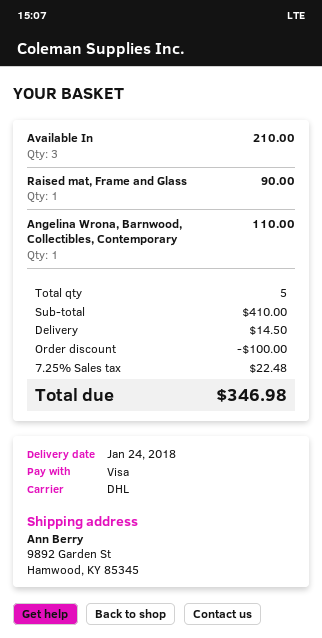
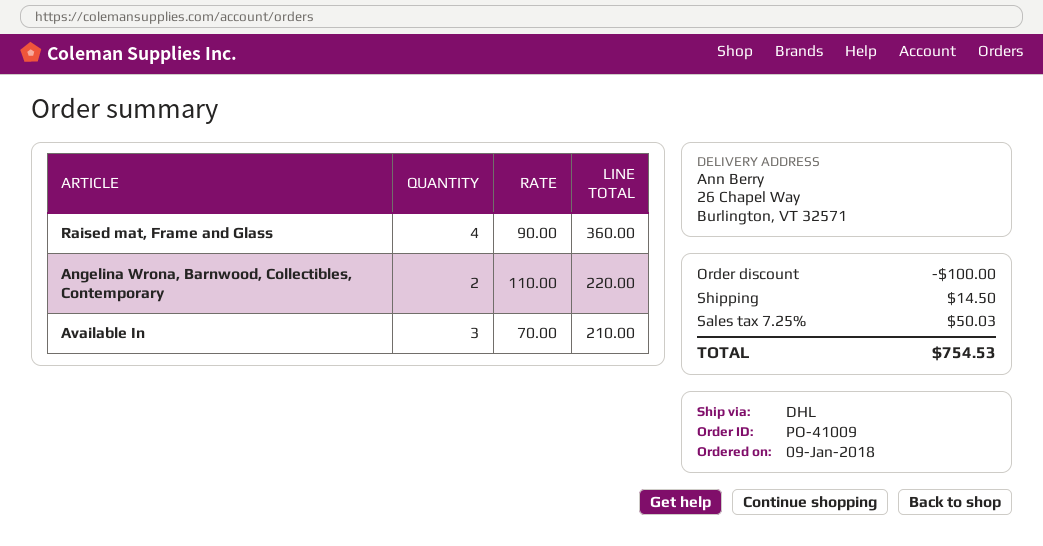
ship to: 9892 Garden St, Hamwood, KY 85345 -> 26 Chapel Way, Burlington, VT 32571
Raised mat, Frame and Glass: 1 for 90.00 -> 4 for 360.00
Angelina Wrona, Barnwood, Collectibles, Contemporary: 1 for 110.00 -> 2 for 220.00
tax: 7.25% = 22.48 -> 7.25% = 50.03
total: 346.98 -> 754.53

